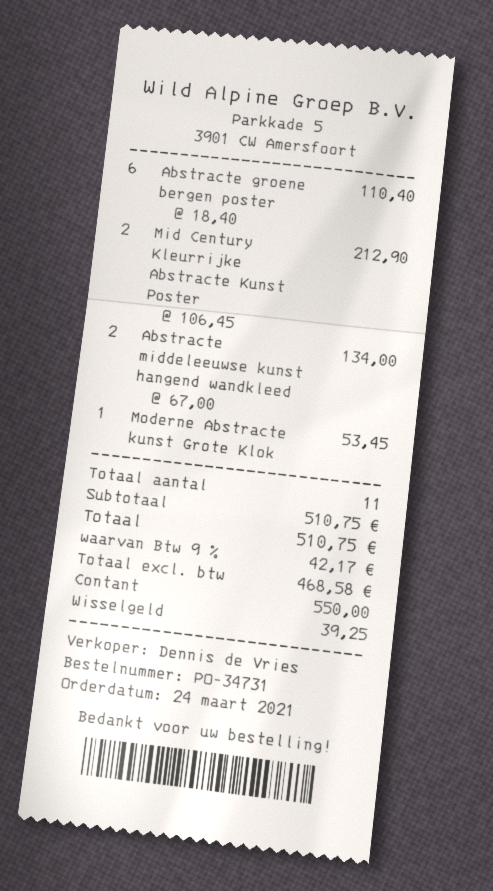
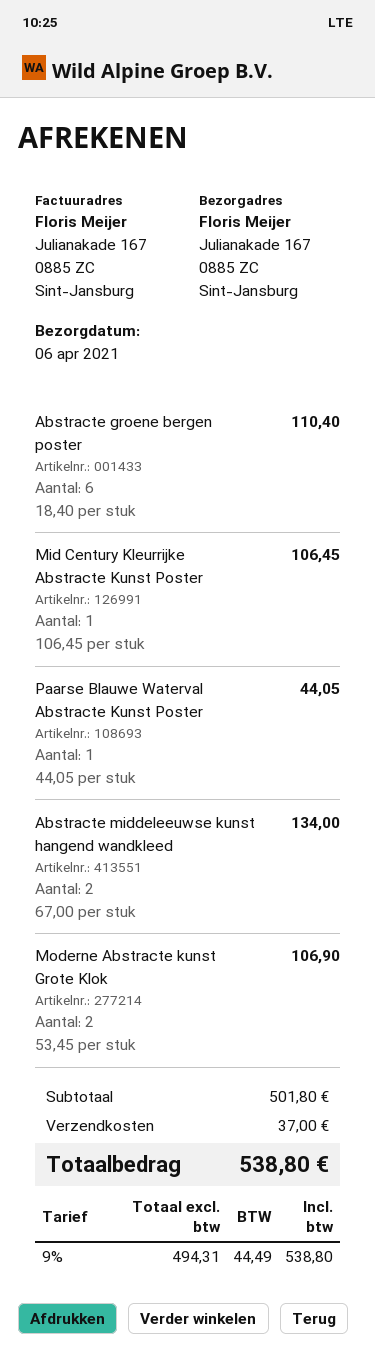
Mid Century Kleurrijke Abstracte Kunst Poster: 2 x 106.45 = 212.90 -> 1 x 106.45 = 106.45
Moderne Abstracte kunst Grote Klok: 1 x 53.45 = 53.45 -> 2 x 53.45 = 106.90
Paarse Blauwe Waterval Abstracte Kunst Poster: none -> 1 x 44.05 = 44.05
subtotal: 510.75 -> 501.80
shipping: none -> 37.00
net: 468.58 -> 494.31
tax: 9% = 42.17 -> 9% = 44.49
total: 510.75 -> 538.80

